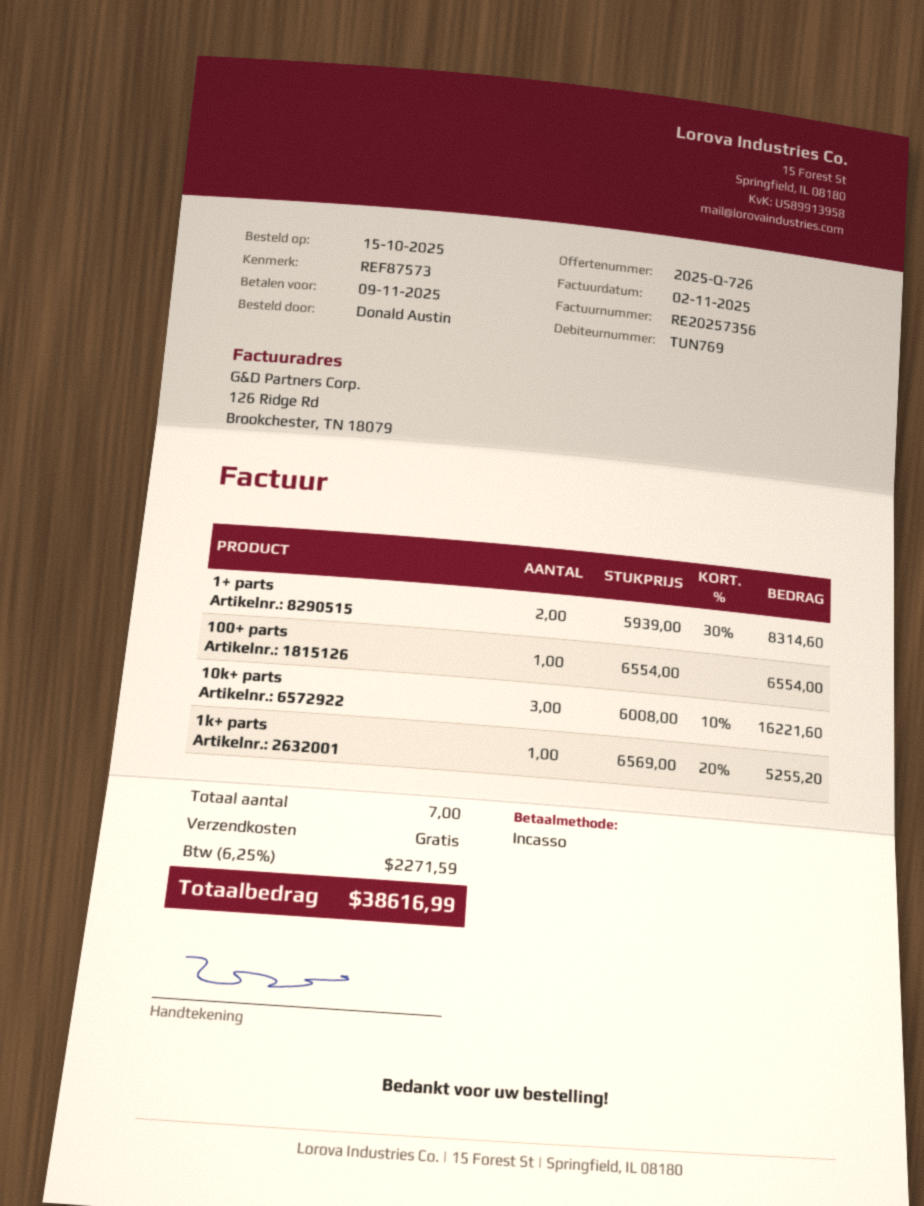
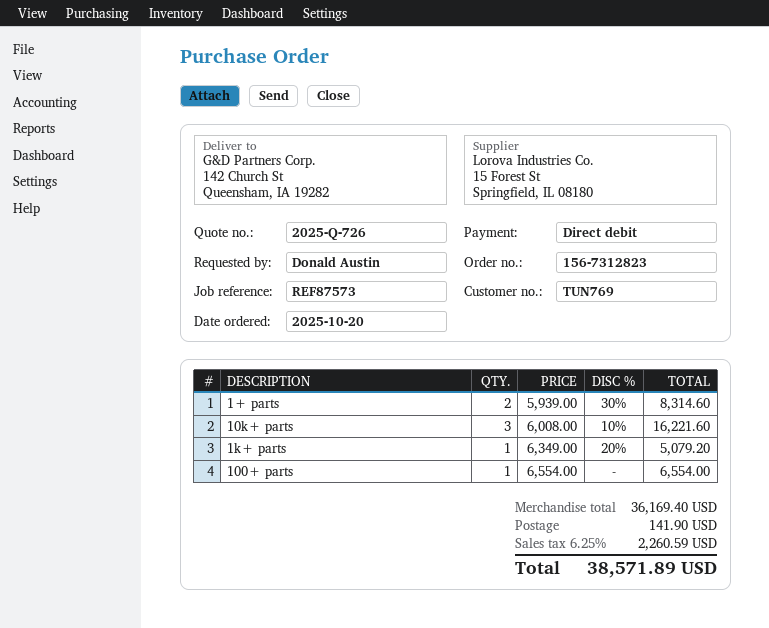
order date: 2025-10-15 -> 2025-10-20
1k+ parts: 1 x 6569.00 - 20% = 5255.20 -> 1 x 6349.00 - 20% = 5079.20
shipping: 0.00 -> 141.90
tax: 6.25% = 2271.59 -> 6.25% = 2260.59
total: 38616.99 -> 38571.89

